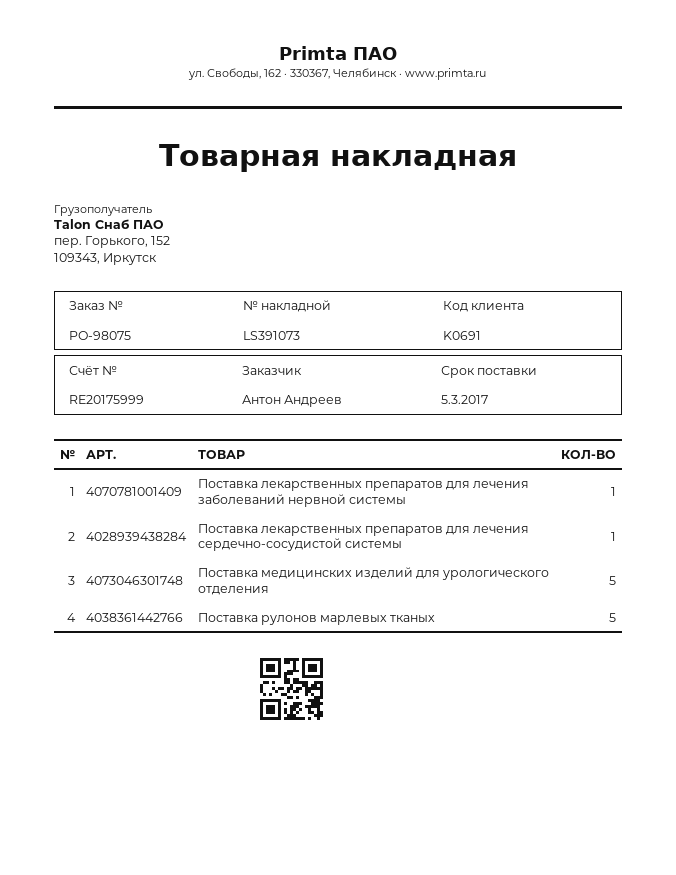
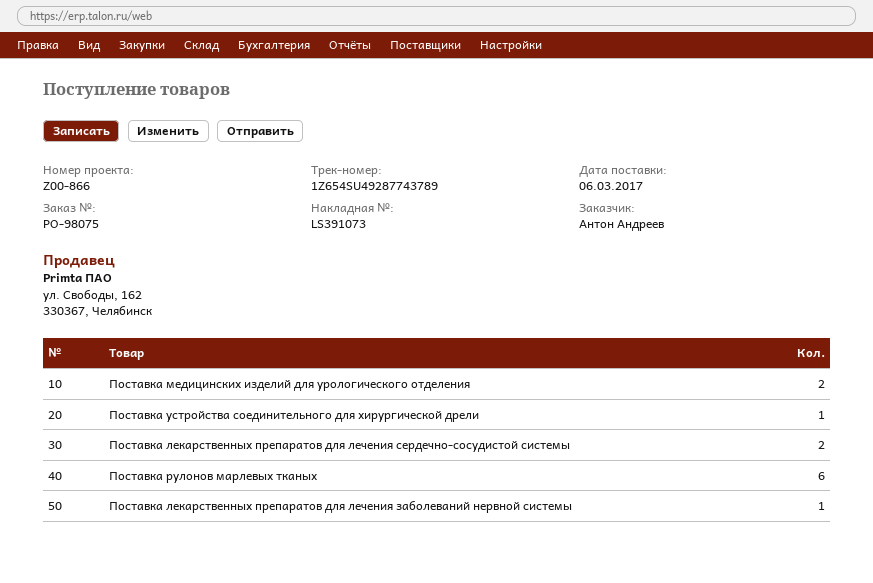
delivery date: 2017-03-05 -> 2017-03-06
Поставка лекарственных препаратов для лечения сердечно-сосудистой системы: 1 -> 2
Поставка медицинских изделий для урологического отделения: 5 -> 2
Поставка рулонов марлевых тканых: 5 -> 6
Поставка устройства соединительного для хирургической дрели: none -> 1

